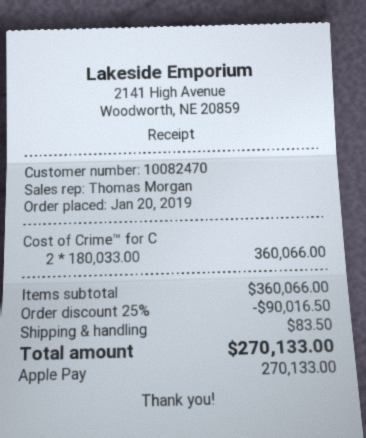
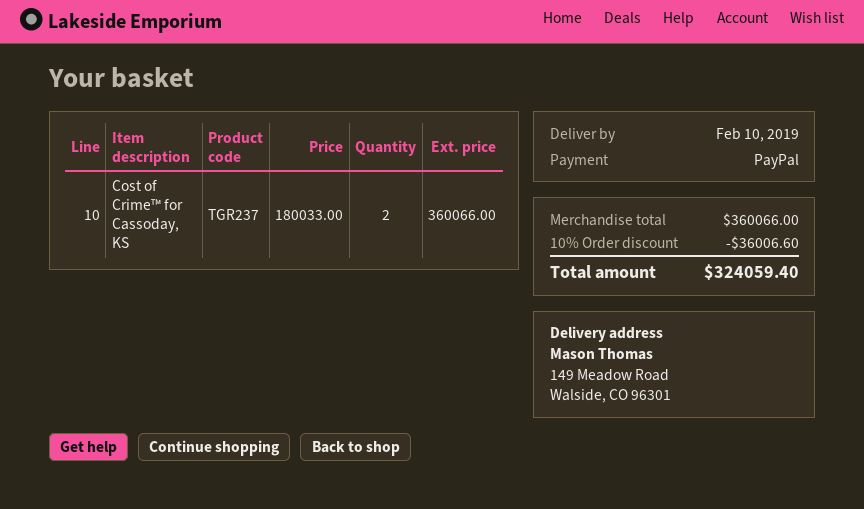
payment method: Apple Pay -> PayPal
discount: 25% = 90016.50 -> 10% = 36006.60
shipping: 83.50 -> none
total: 270133.00 -> 324059.40

